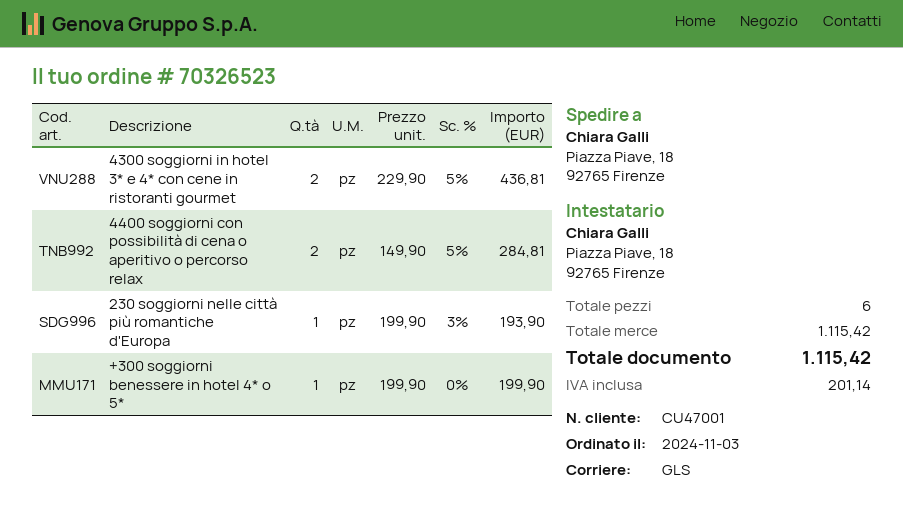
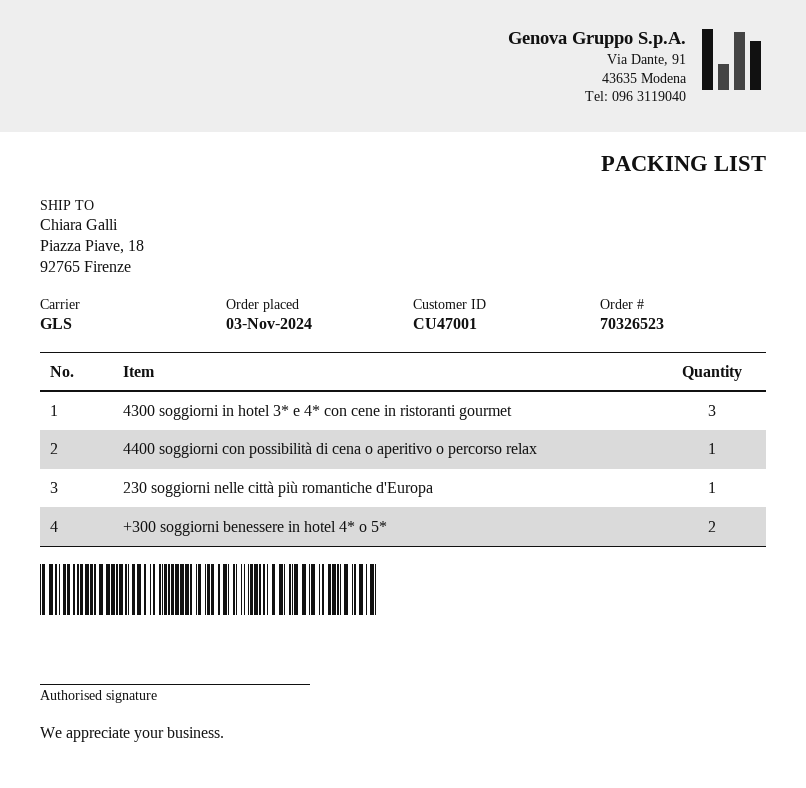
4300 soggiorni in hotel 3* e 4* con cene in ristoranti gourmet: 2 -> 3
4400 soggiorni con possibilità di cena o aperitivo o percorso relax: 2 -> 1
+300 soggiorni benessere in hotel 4* o 5*: 1 -> 2

